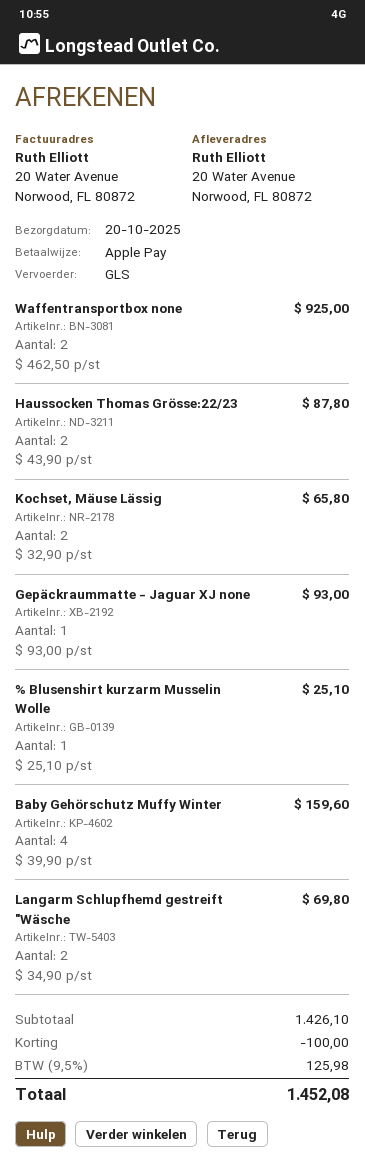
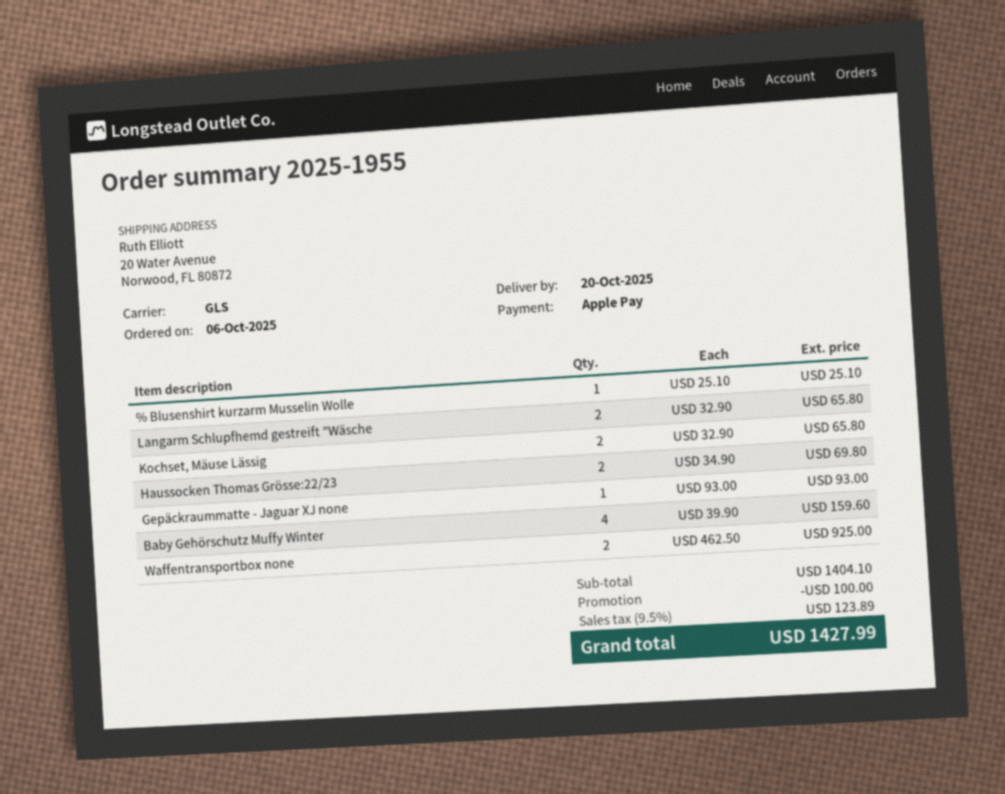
Haussocken Thomas Grösse:22/23: 2 x 43.90 = 87.80 -> 2 x 34.90 = 69.80
Langarm Schlupfhemd gestreift "Wäsche: 2 x 34.90 = 69.80 -> 2 x 32.90 = 65.80
subtotal: 1426.10 -> 1404.10
tax: 9.5% = 125.98 -> 9.5% = 123.89
total: 1452.08 -> 1427.99

